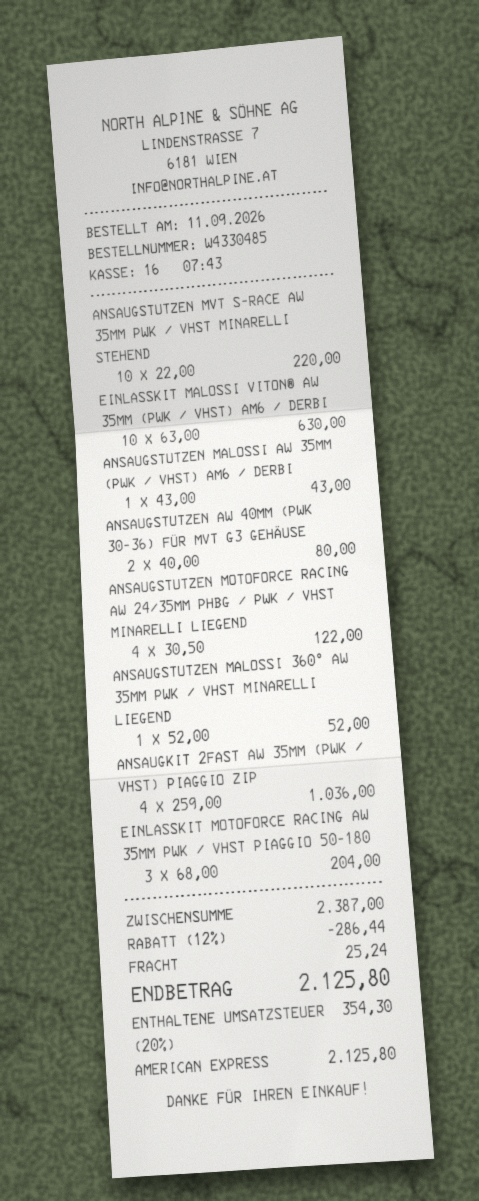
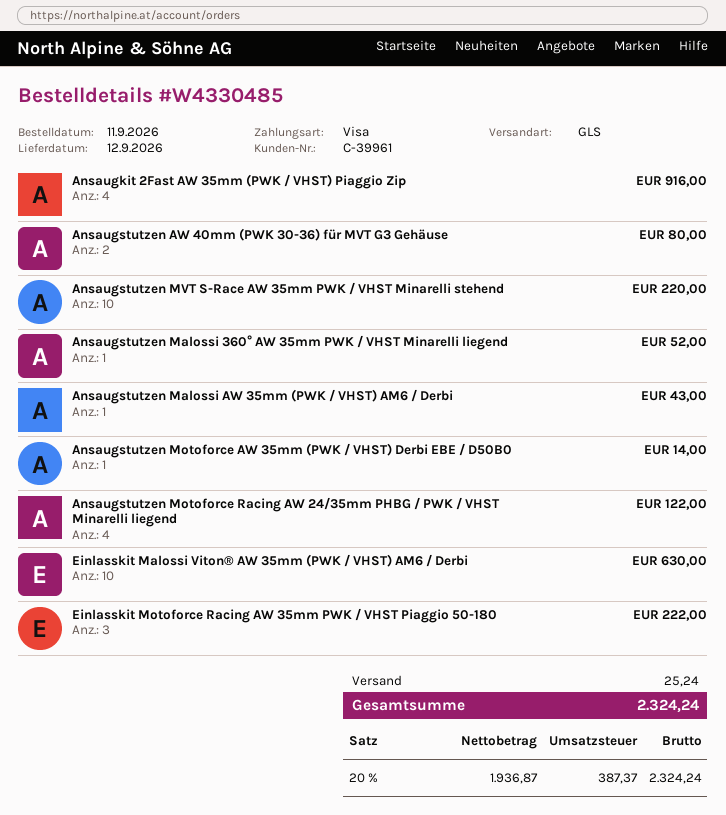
payment method: American Express -> Visa
ANSAUGKIT 2FAST AW 35MM (PWK / VHST) PIAGGIO ZIP: 4 for 1036.00 -> 4 for 916.00
EINLASSKIT MOTOFORCE RACING AW 35MM PWK / VHST PIAGGIO 50-180: 3 for 204.00 -> 3 for 222.00
Ansaugstutzen Motoforce AW 35mm (PWK / VHST) Derbi EBE / D50B0: none -> 1 for 14.00
discount: 12% = 286.44 -> none
tax: 20% = 354.30 -> 20% = 387.37
total: 2125.80 -> 2324.24

